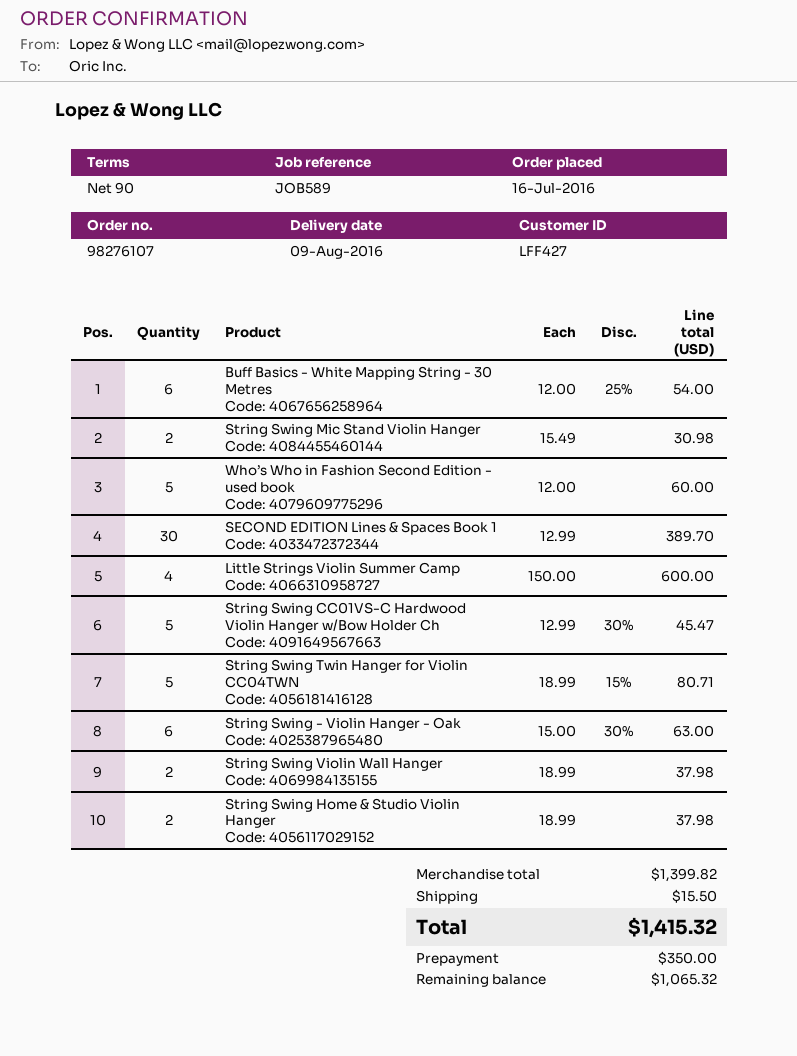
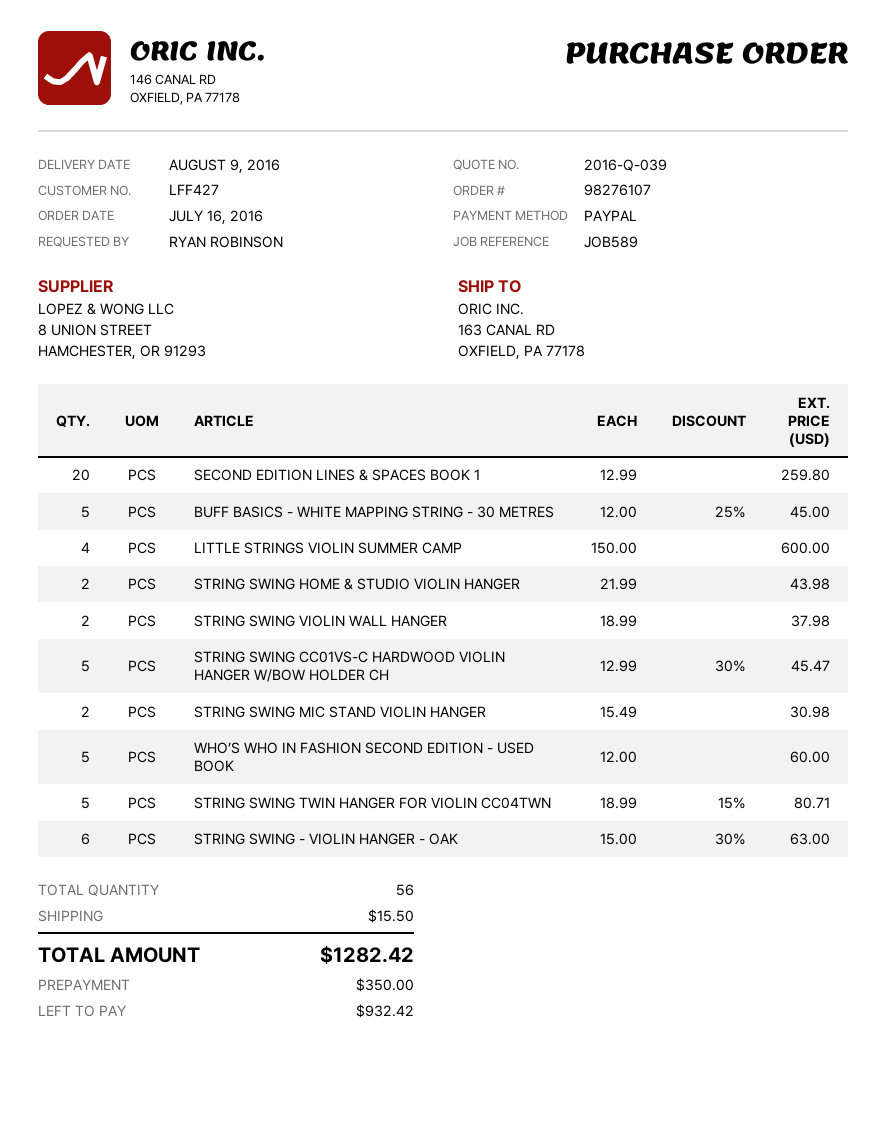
Buff Basics - White Mapping String - 30 Metres: 6 x 12.00 - 25% = 54.00 -> 5 x 12.00 - 25% = 45.00
SECOND EDITION Lines & Spaces Book 1: 30 x 12.99 = 389.70 -> 20 x 12.99 = 259.80
String Swing Home & Studio Violin Hanger: 2 x 18.99 = 37.98 -> 2 x 21.99 = 43.98
total: 1415.32 -> 1282.42
balance: 1065.32 -> 932.42

